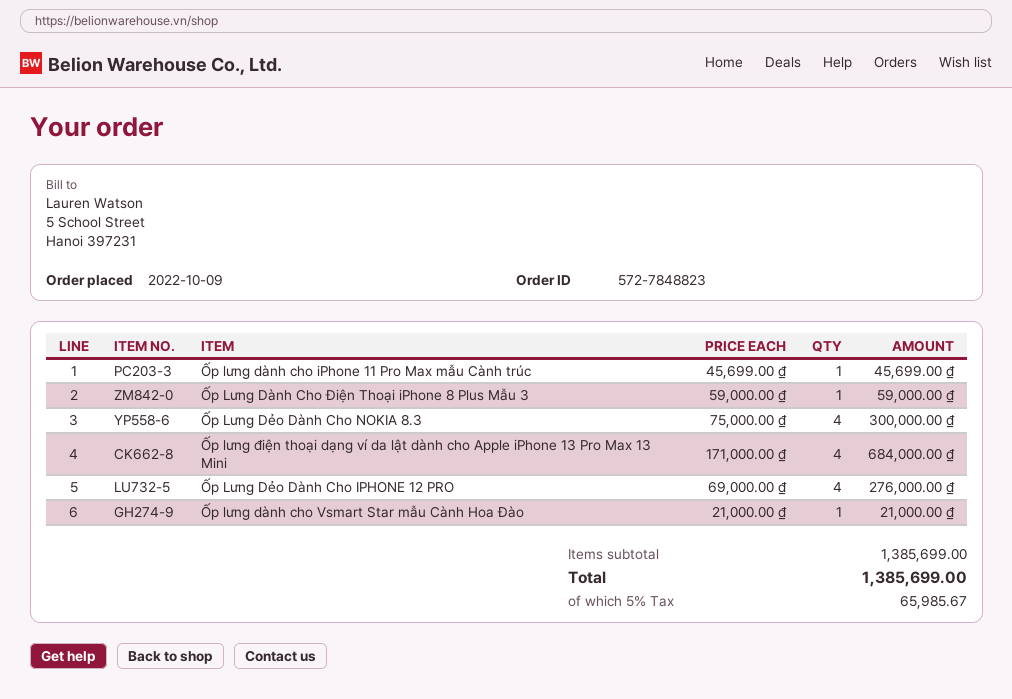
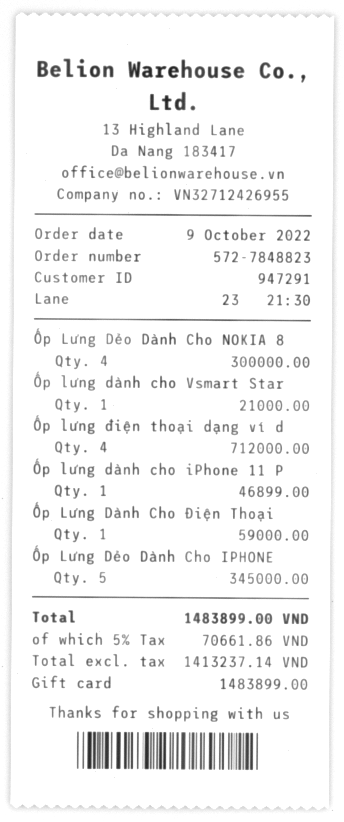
Ốp lưng dành cho iPhone 11 Pro Max mẫu Cành trúc: 1 for 45699.00 -> 1 for 46899.00
Ốp lưng điện thoại dạng ví da lật dành cho Apple iPhone 13 Pro Max 13 Mini: 4 for 684000.00 -> 4 for 712000.00
Ốp Lưng Dẻo Dành Cho IPHONE 12 PRO: 4 for 276000.00 -> 5 for 345000.00
tax: 5% = 65985.67 -> 5% = 70661.86
total: 1385699.00 -> 1483899.00

